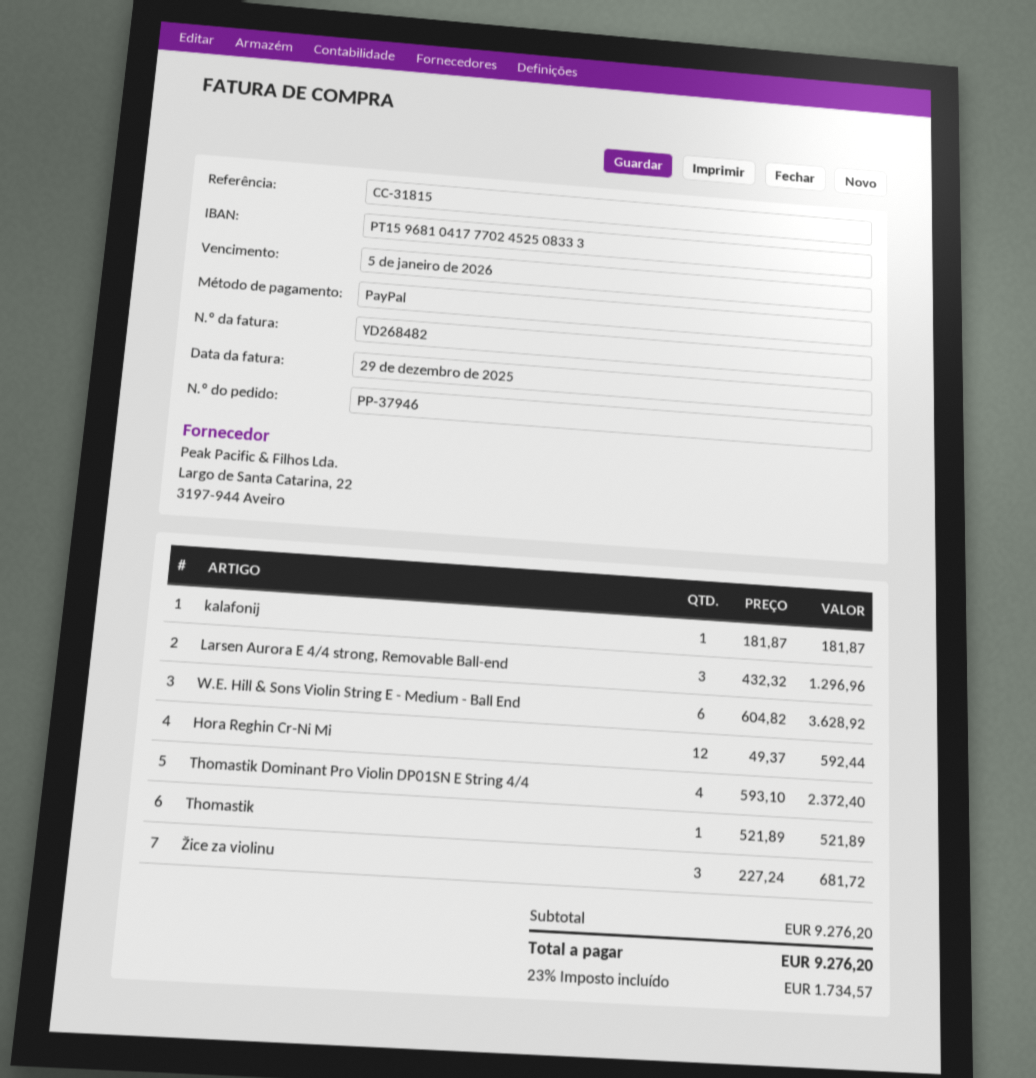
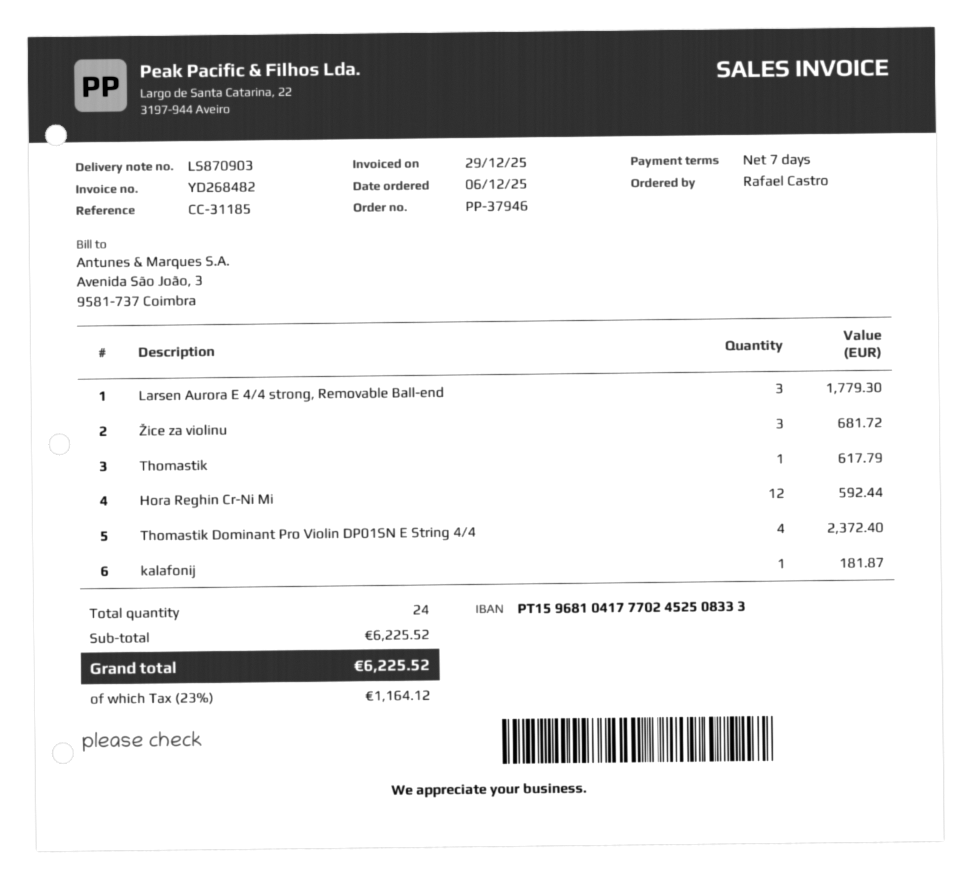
reference: CC-31815 -> CC-31185
Larsen Aurora E 4/4 strong, Removable Ball-end: 3 for 1296.96 -> 3 for 1779.30
W.E. Hill & Sons Violin String E - Medium - Ball End: 6 for 3628.92 -> none
Thomastik: 1 for 521.89 -> 1 for 617.79
subtotal: 9276.20 -> 6225.52
tax: 23% = 1734.57 -> 23% = 1164.12
total: 9276.20 -> 6225.52

